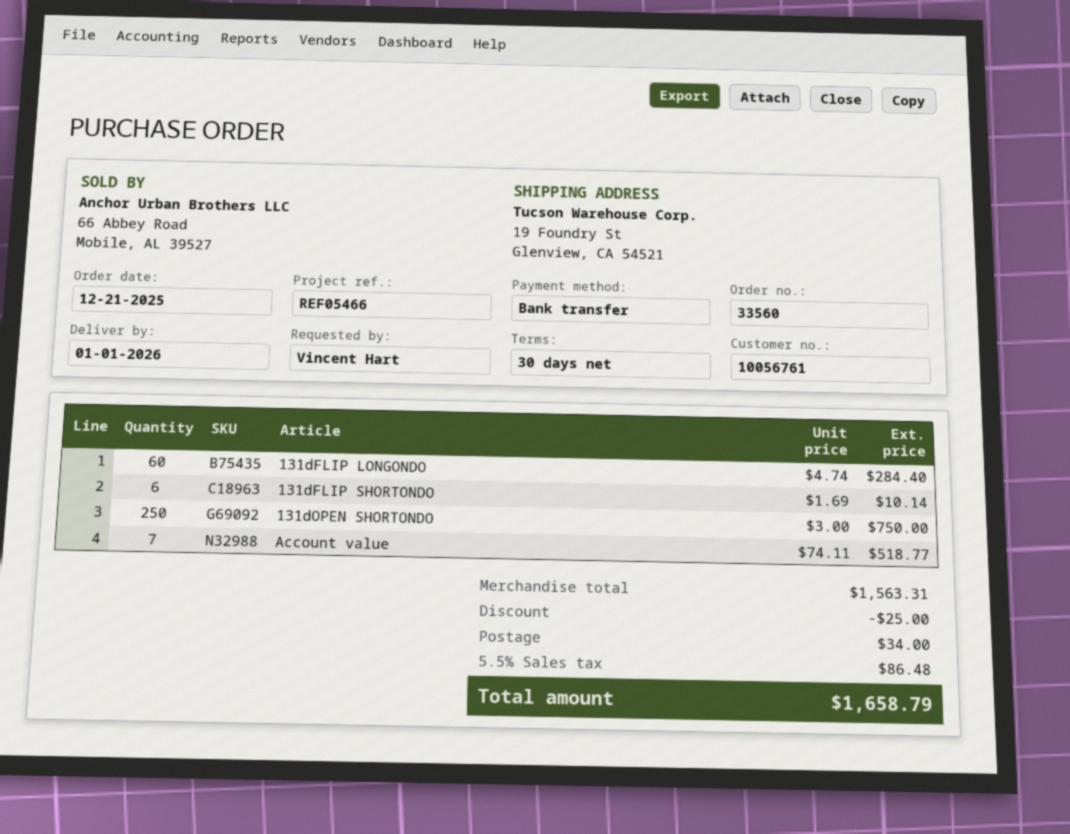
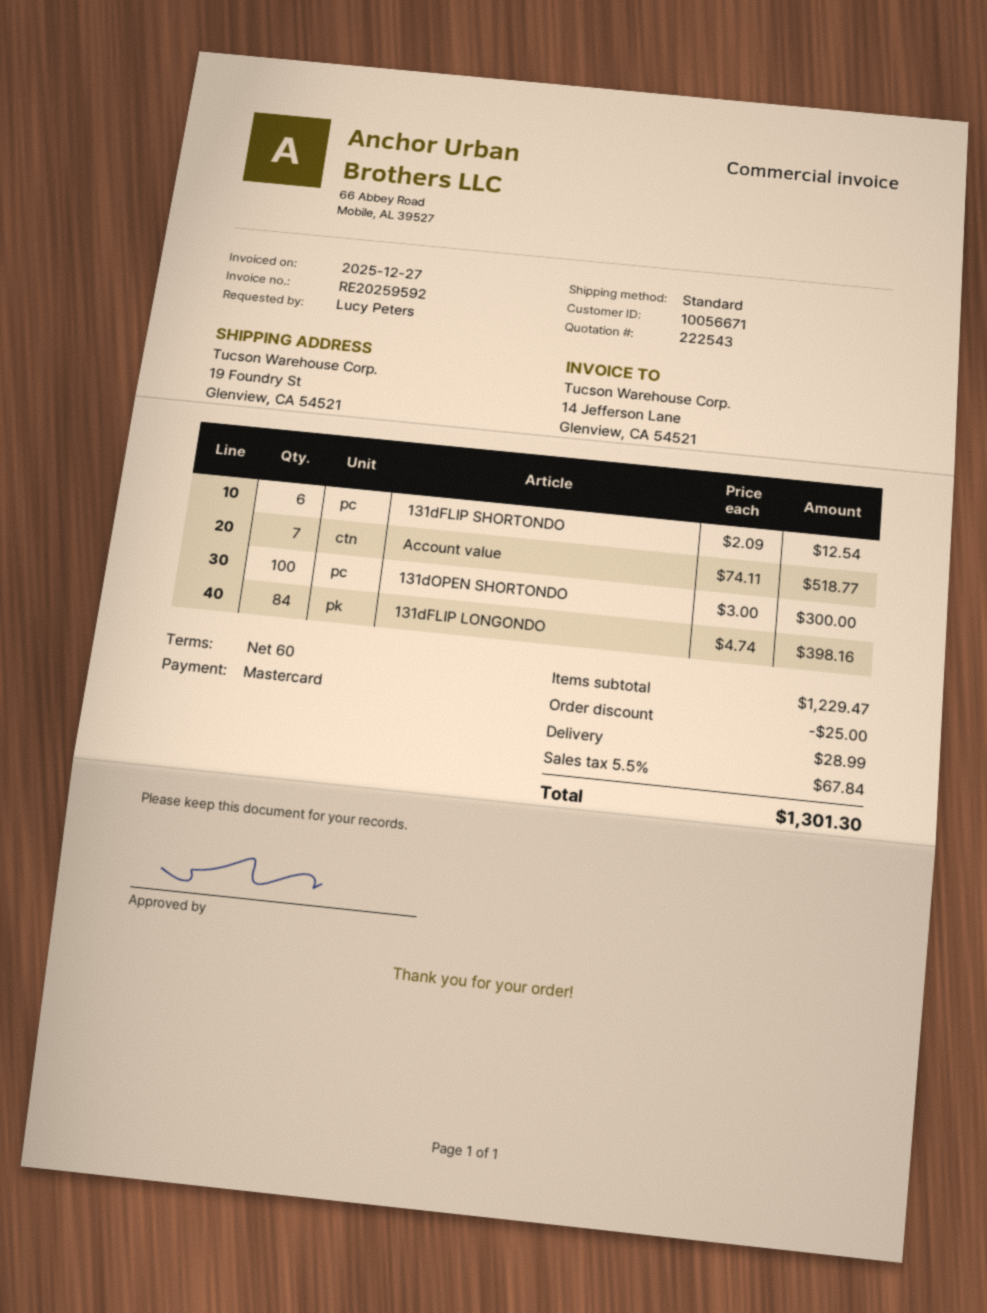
payment terms: 30 days -> 60 days
customer number: 10056761 -> 10056671
ordered by: Vincent Hart -> Lucy Peters
payment method: bank transfer -> Mastercard
131dFLIP LONGONDO: 60 x 4.74 = 284.40 -> 84 x 4.74 = 398.16
131dFLIP SHORTONDO: 6 x 1.69 = 10.14 -> 6 x 2.09 = 12.54
131dOPEN SHORTONDO: 250 x 3.00 = 750.00 -> 100 x 3.00 = 300.00
subtotal: 1563.31 -> 1229.47
shipping: 34.00 -> 28.99
tax: 5.5% = 86.48 -> 5.5% = 67.84
total: 1658.79 -> 1301.30

